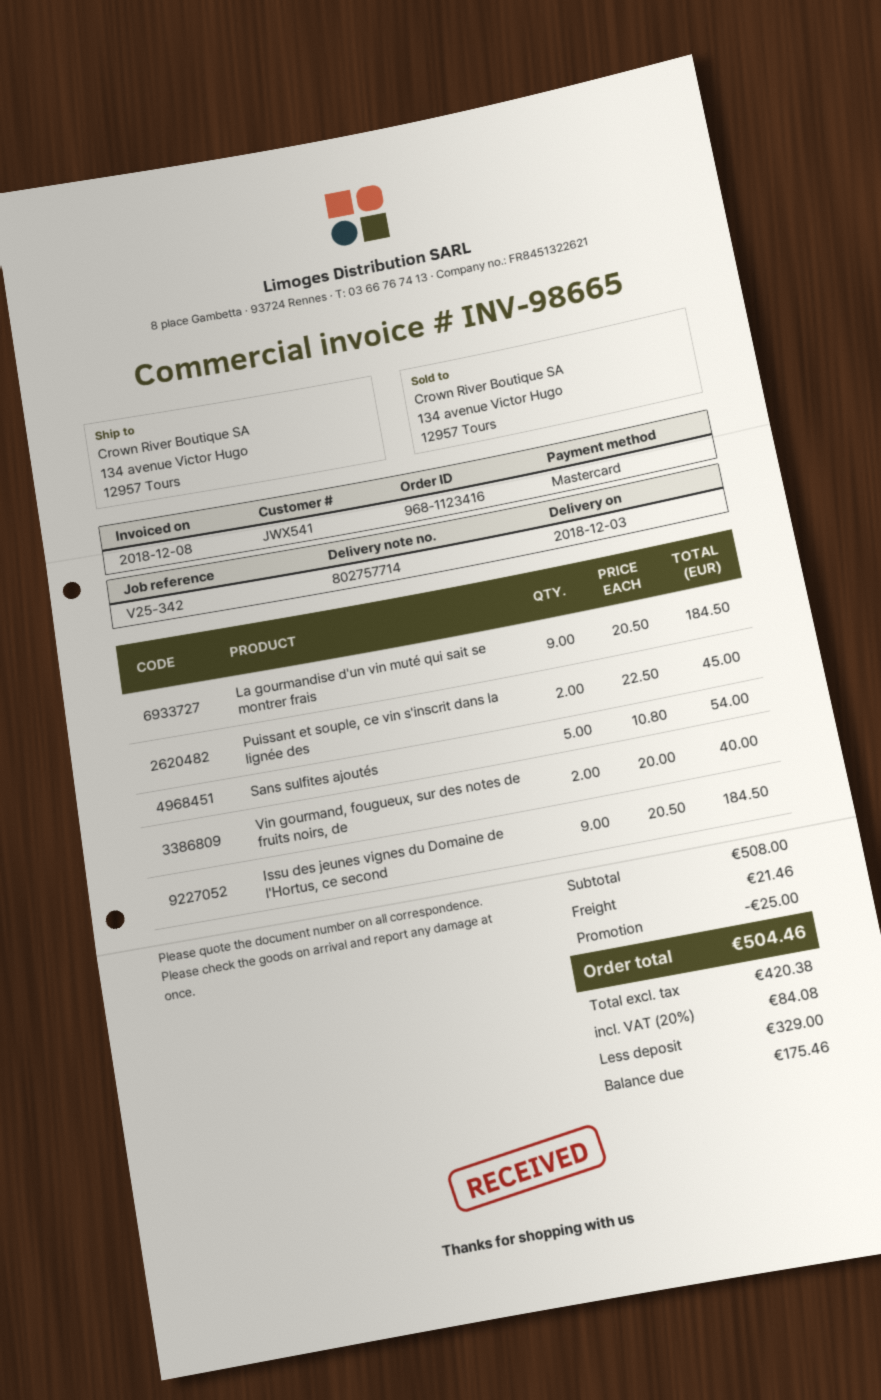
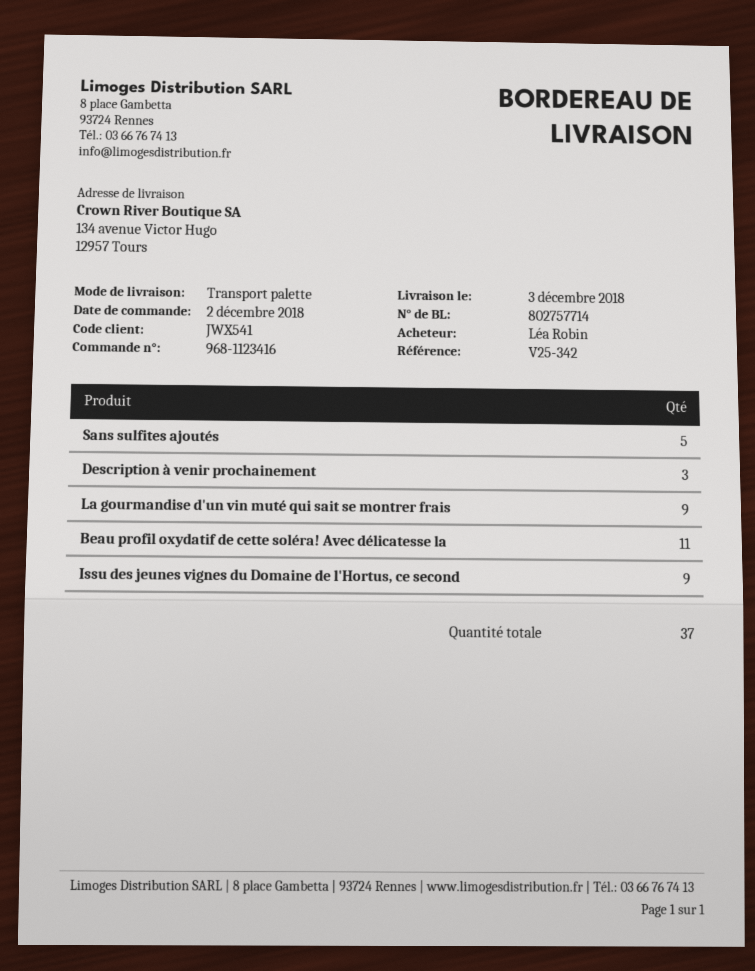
Puissant et souple, ce vin s'inscrit dans la lignée des: 2 -> none
Vin gourmand, fougueux, sur des notes de fruits noirs, de: 2 -> none
Description à venir prochainement: none -> 3
Beau profil oxydatif de cette soléra! Avec délicatesse la: none -> 11

